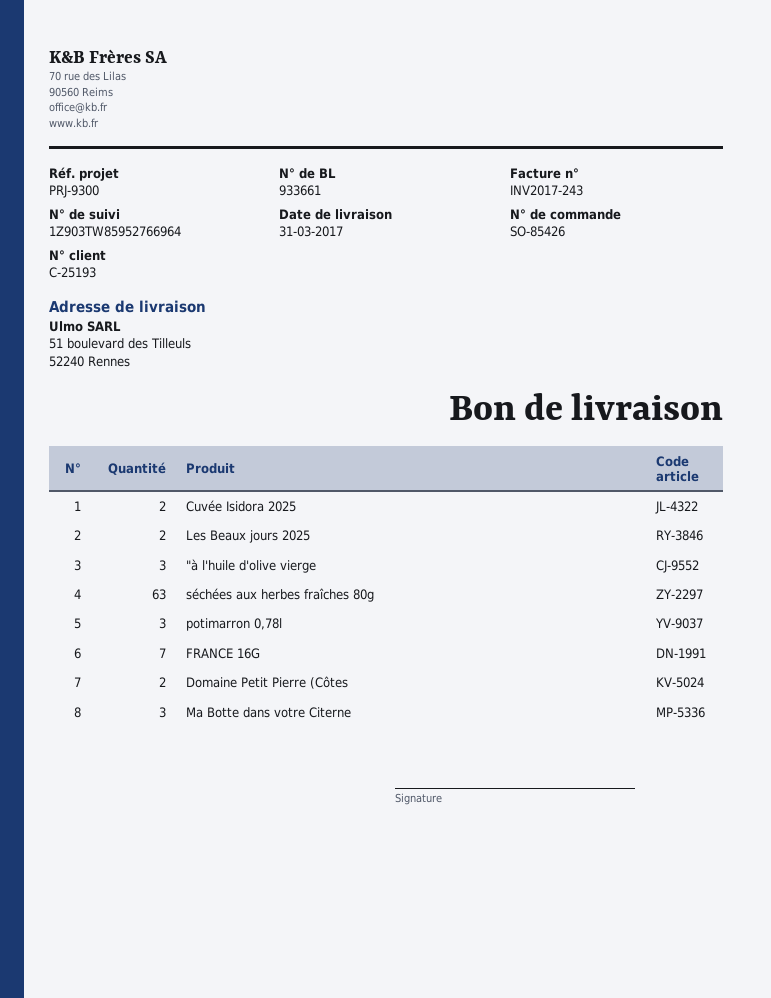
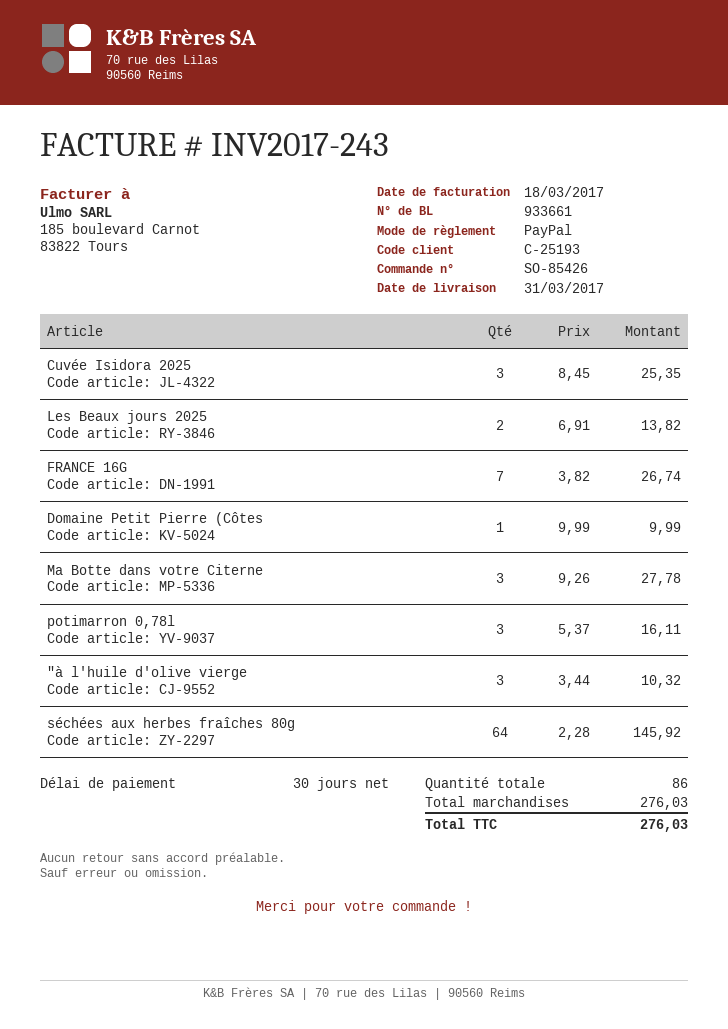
Cuvée Isidora 2025: 2 -> 3
séchées aux herbes fraîches 80g: 63 -> 64
Domaine Petit Pierre (Côtes: 2 -> 1

